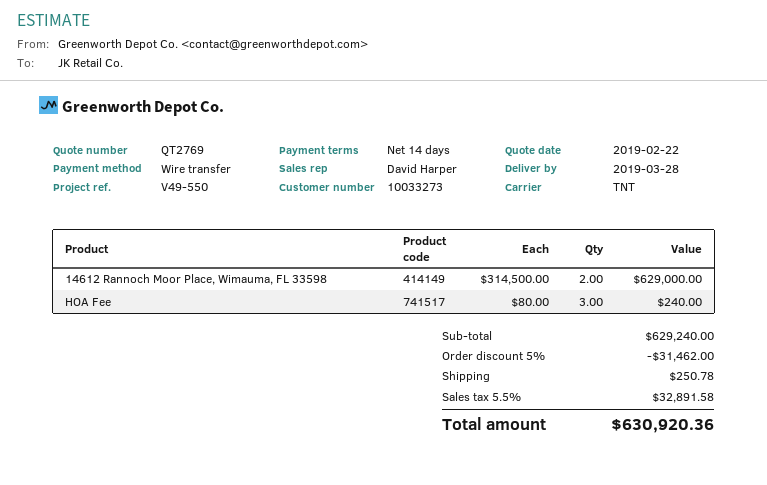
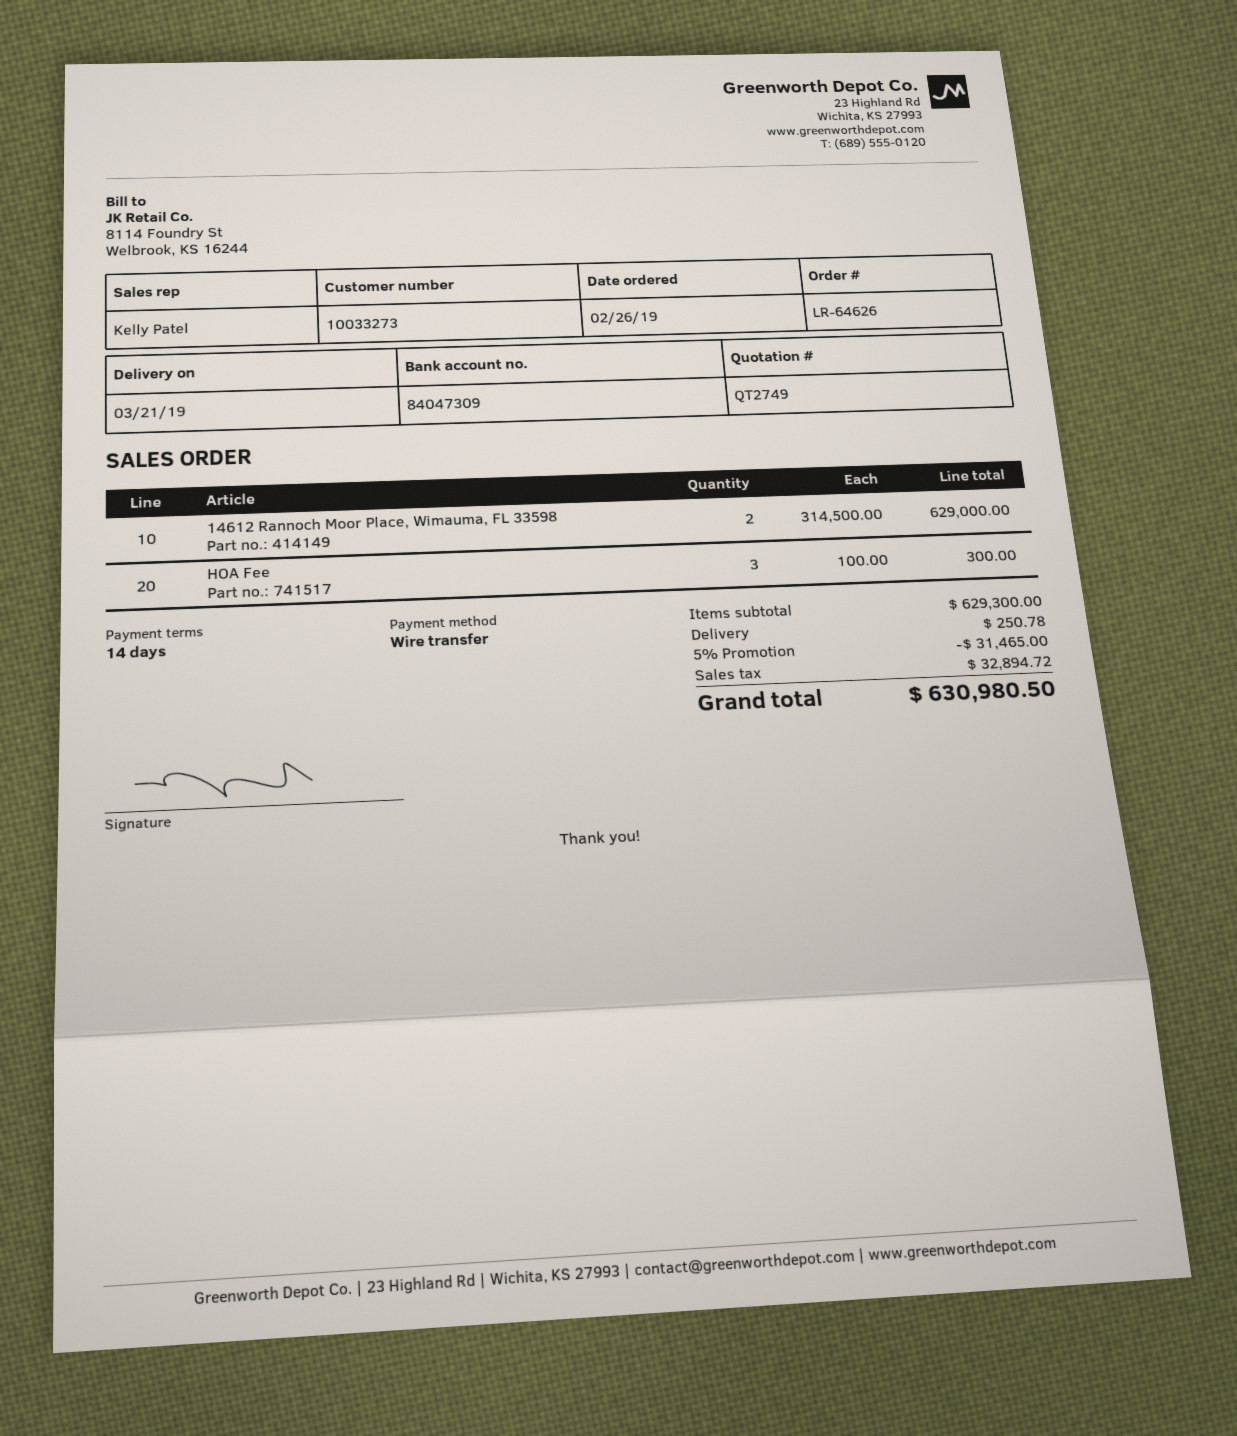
quote number: QT2769 -> QT2749
delivery date: 2019-03-28 -> 2019-03-21
sales rep: David Harper -> Kelly Patel
HOA Fee: 3 x 80.00 = 240.00 -> 3 x 100.00 = 300.00
subtotal: 629240.00 -> 629300.00
discount: 5% = 31462.00 -> 5% = 31465.00
tax: 32891.58 -> 32894.72
total: 630920.36 -> 630980.50

